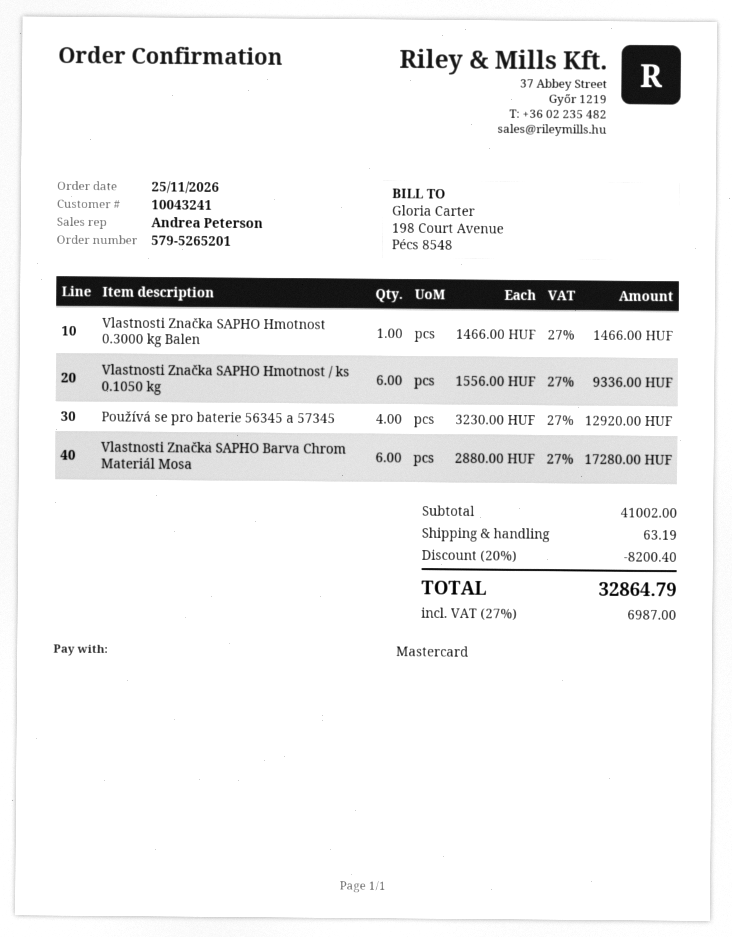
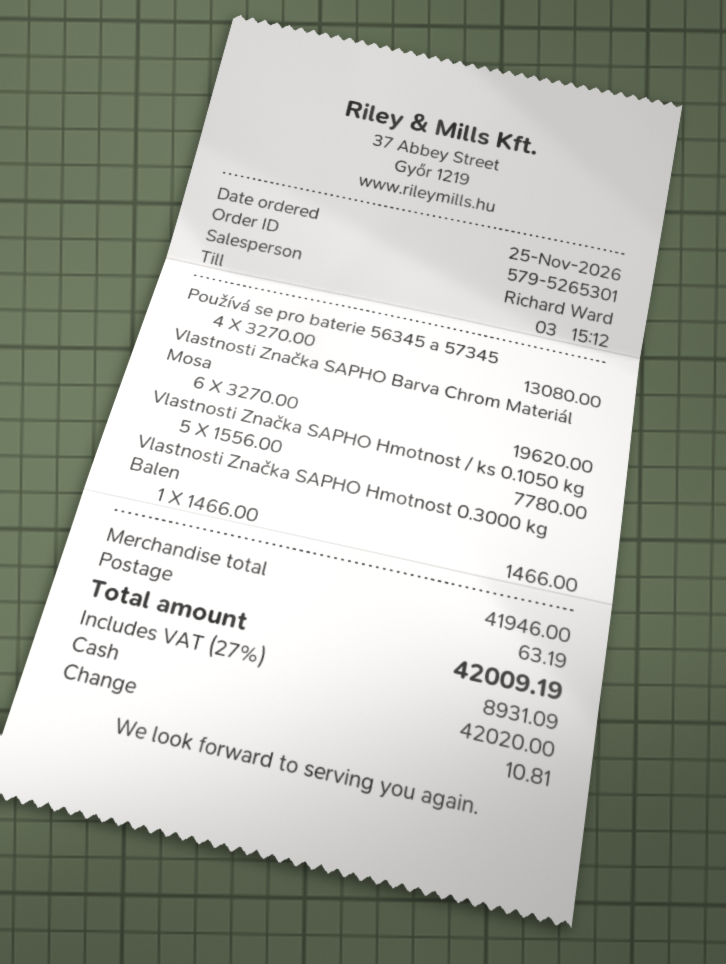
order number: 579-5265201 -> 579-5265301
sales rep: Andrea Peterson -> Richard Ward
payment method: Mastercard -> cash
Vlastnosti Značka SAPHO Hmotnost / ks 0.1050 kg: 6 x 1556.00 = 9336.00 -> 5 x 1556.00 = 7780.00
Používá se pro baterie 56345 a 57345: 4 x 3230.00 = 12920.00 -> 4 x 3270.00 = 13080.00
Vlastnosti Značka SAPHO Barva Chrom Materiál Mosa: 6 x 2880.00 = 17280.00 -> 6 x 3270.00 = 19620.00
subtotal: 41002.00 -> 41946.00
discount: 20% = 8200.40 -> none
tax: 27% = 6987.00 -> 27% = 8931.09
total: 32864.79 -> 42009.19

